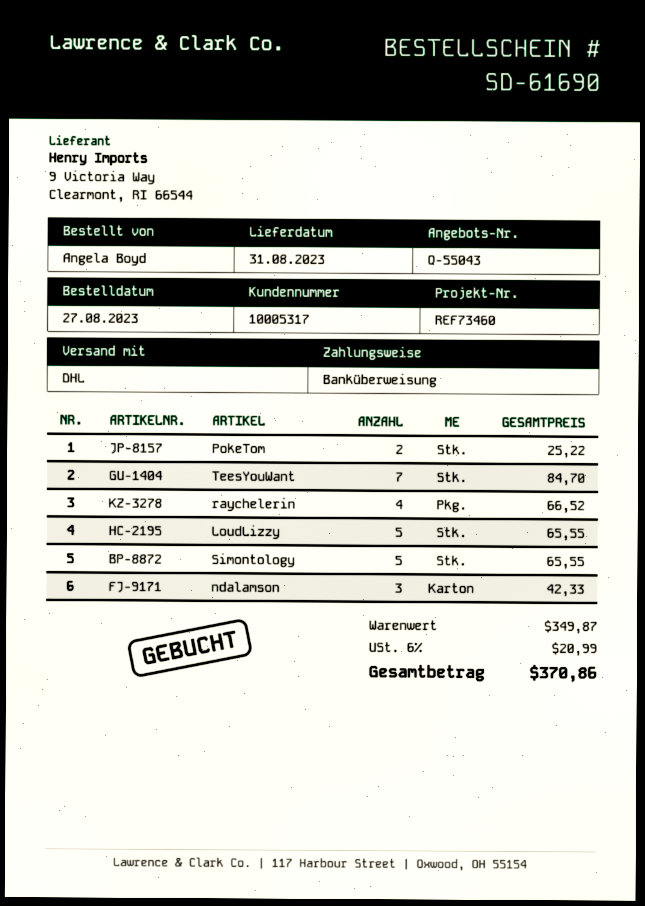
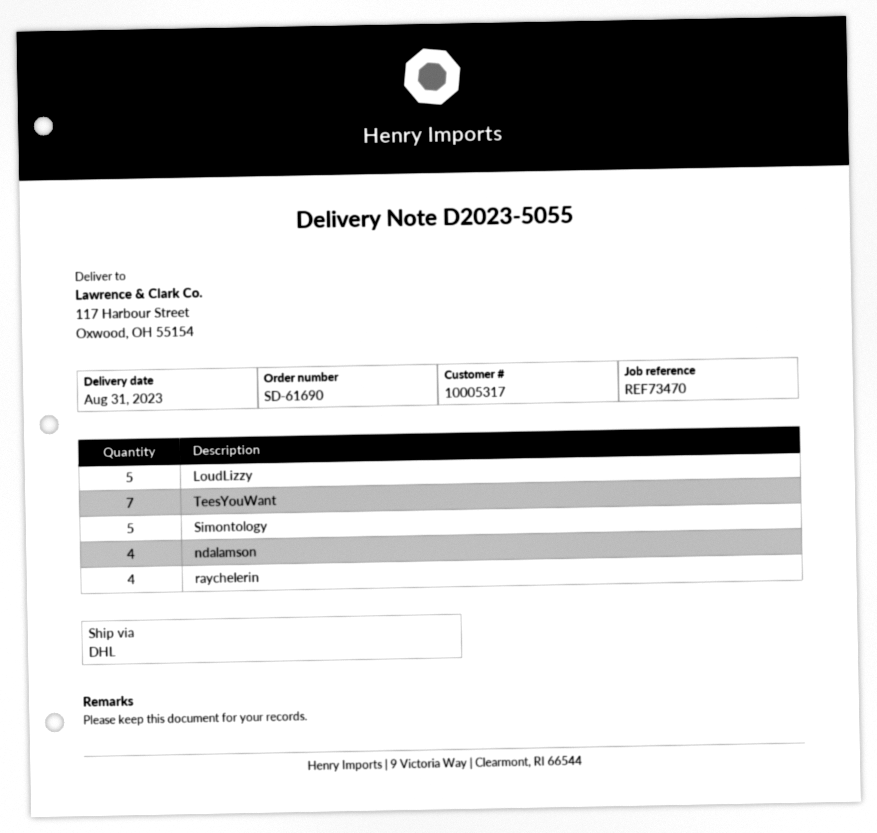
reference: REF73460 -> REF73470
PokeTom: 2 -> none
ndalamson: 3 -> 4

